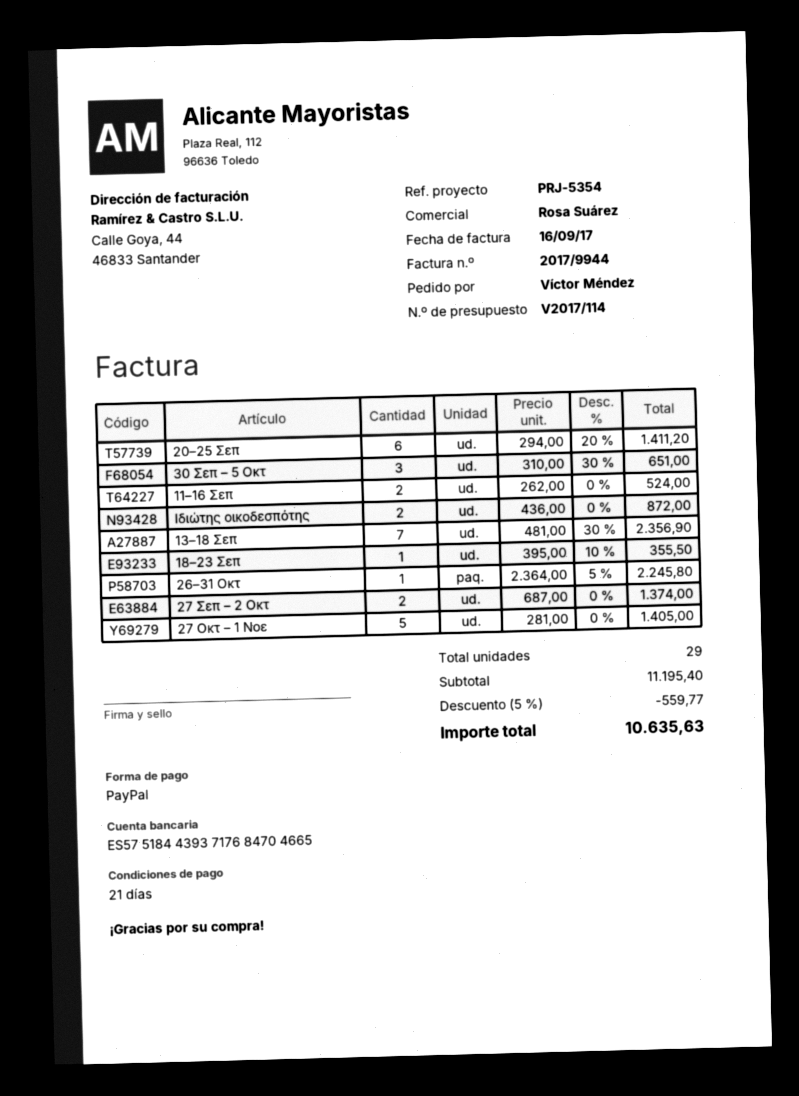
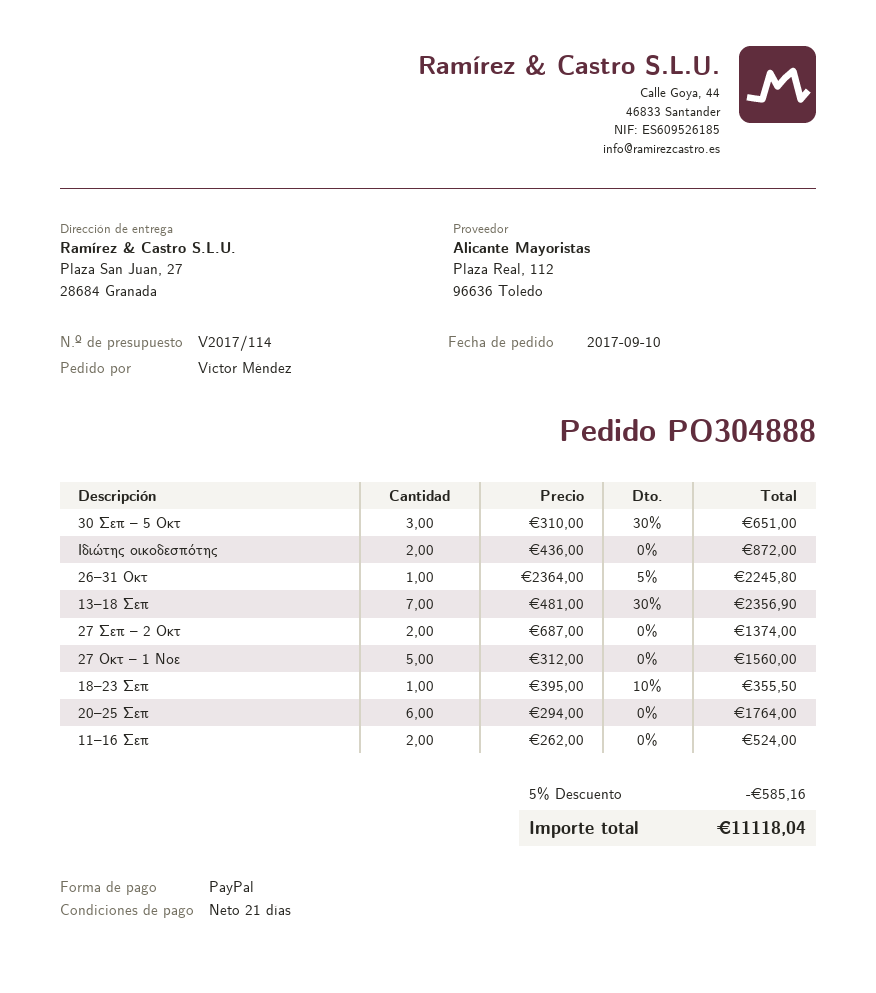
20–25 Σεπ: 6 x 294.00 - 20% = 1411.20 -> 6 x 294.00 = 1764.00
27 Οκτ – 1 Νοε: 5 x 281.00 = 1405.00 -> 5 x 312.00 = 1560.00
discount: 5% = 559.77 -> 5% = 585.16
total: 10635.63 -> 11118.04

